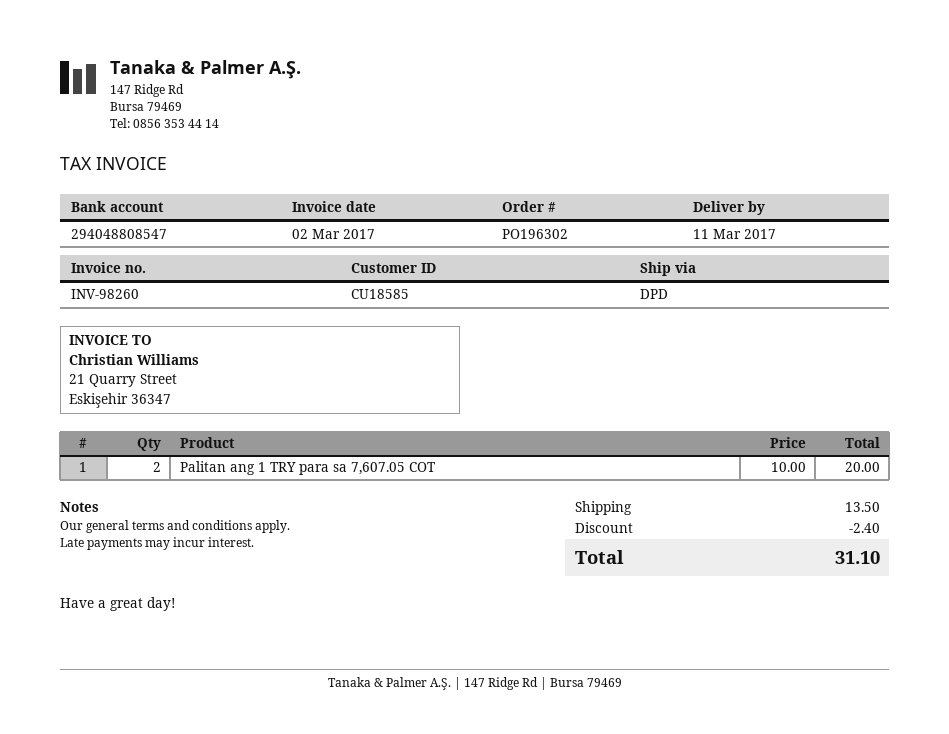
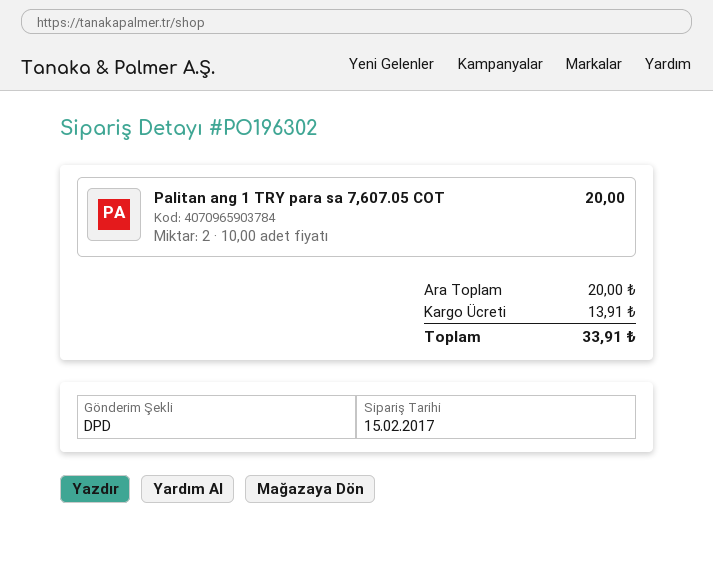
discount: 2.40 -> none
shipping: 13.50 -> 13.91
total: 31.10 -> 33.91

